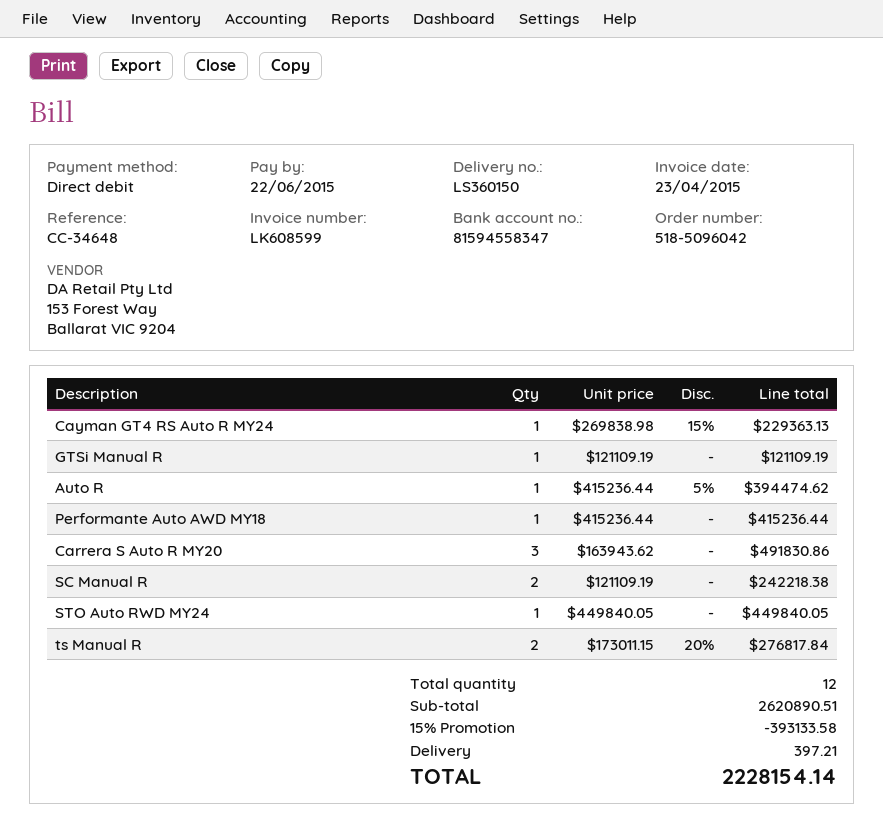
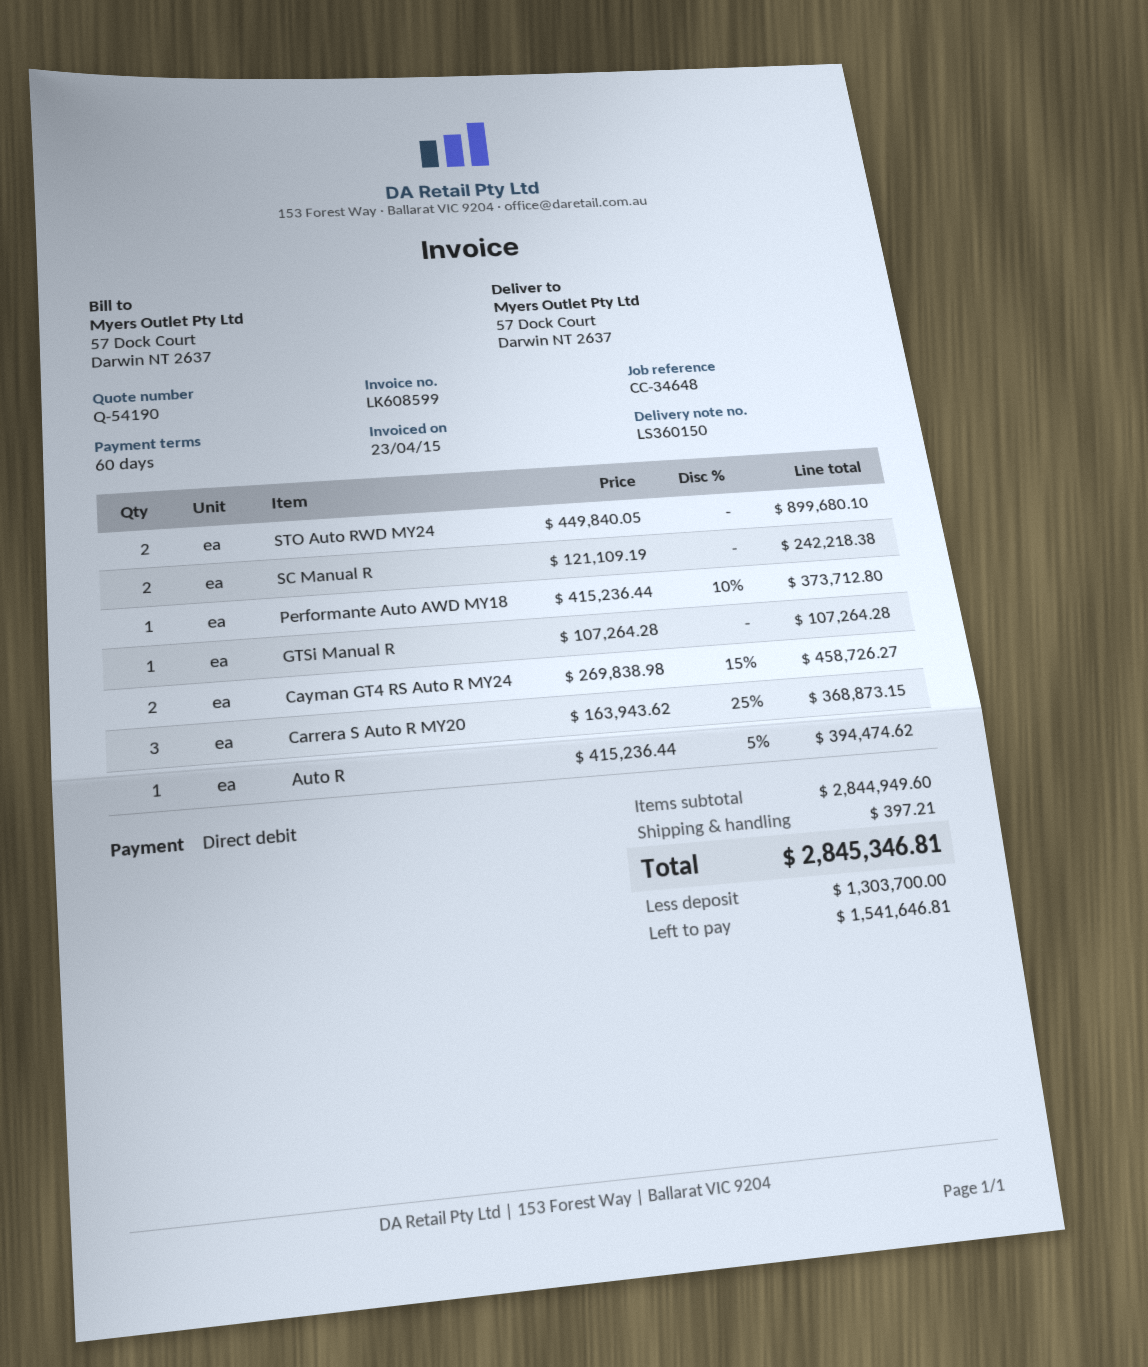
Cayman GT4 RS Auto R MY24: 1 x 269838.98 - 15% = 229363.13 -> 2 x 269838.98 - 15% = 458726.27
GTSi Manual R: 1 x 121109.19 = 121109.19 -> 1 x 107264.28 = 107264.28
Performante Auto AWD MY18: 1 x 415236.44 = 415236.44 -> 1 x 415236.44 - 10% = 373712.80
Carrera S Auto R MY20: 3 x 163943.62 = 491830.86 -> 3 x 163943.62 - 25% = 368873.15
STO Auto RWD MY24: 1 x 449840.05 = 449840.05 -> 2 x 449840.05 = 899680.10
ts Manual R: 2 x 173011.15 - 20% = 276817.84 -> none
subtotal: 2620890.51 -> 2844949.60
discount: 15% = 393133.58 -> none
total: 2228154.14 -> 2845346.81

